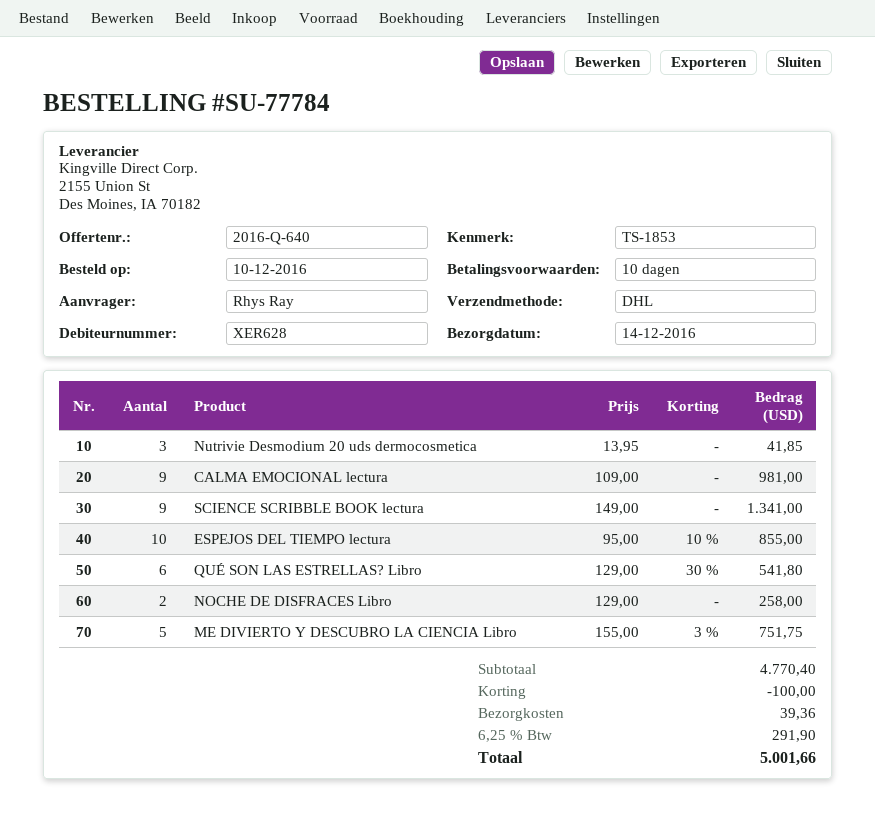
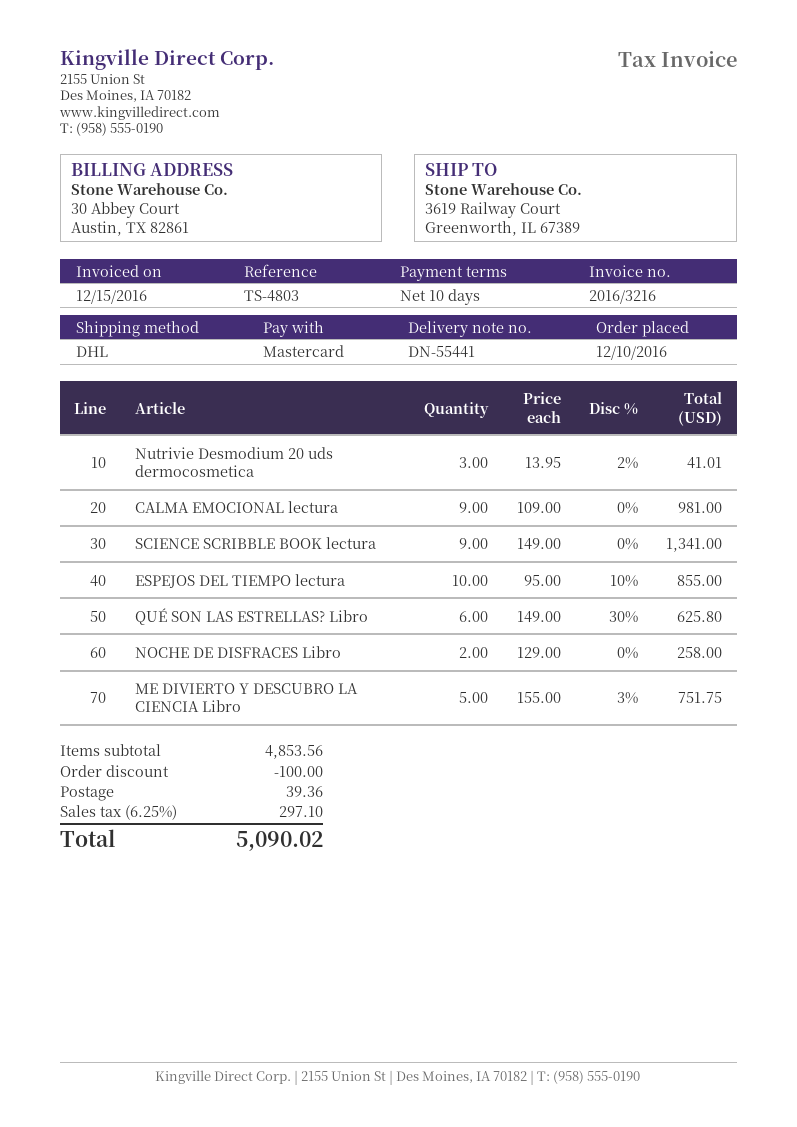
reference: TS-1853 -> TS-4803
Nutrivie Desmodium 20 uds dermocosmetica: 3 x 13.95 = 41.85 -> 3 x 13.95 - 2% = 41.01
QUÉ SON LAS ESTRELLAS? Libro: 6 x 129.00 - 30% = 541.80 -> 6 x 149.00 - 30% = 625.80
subtotal: 4770.40 -> 4853.56
tax: 6.25% = 291.90 -> 6.25% = 297.10
total: 5001.66 -> 5090.02

